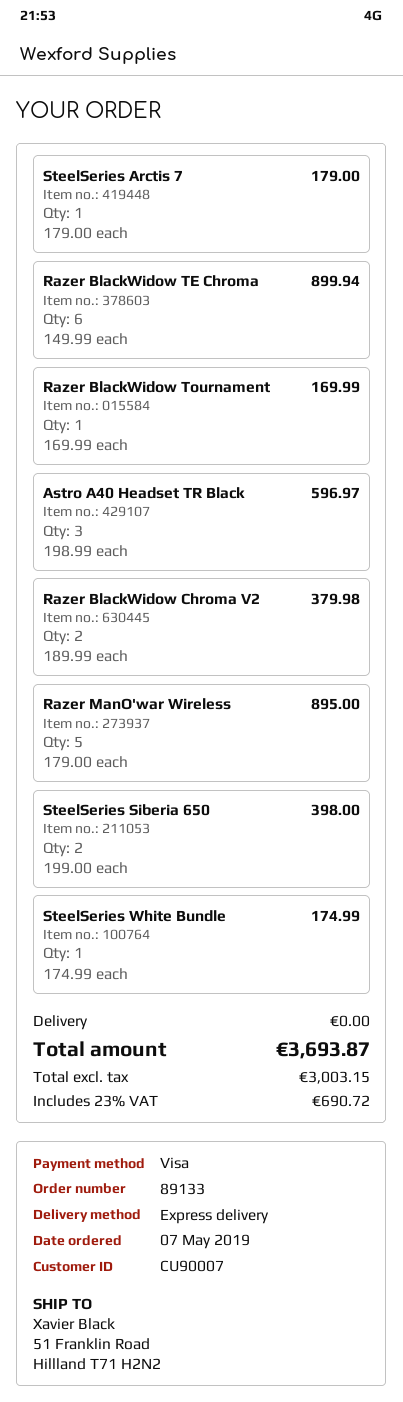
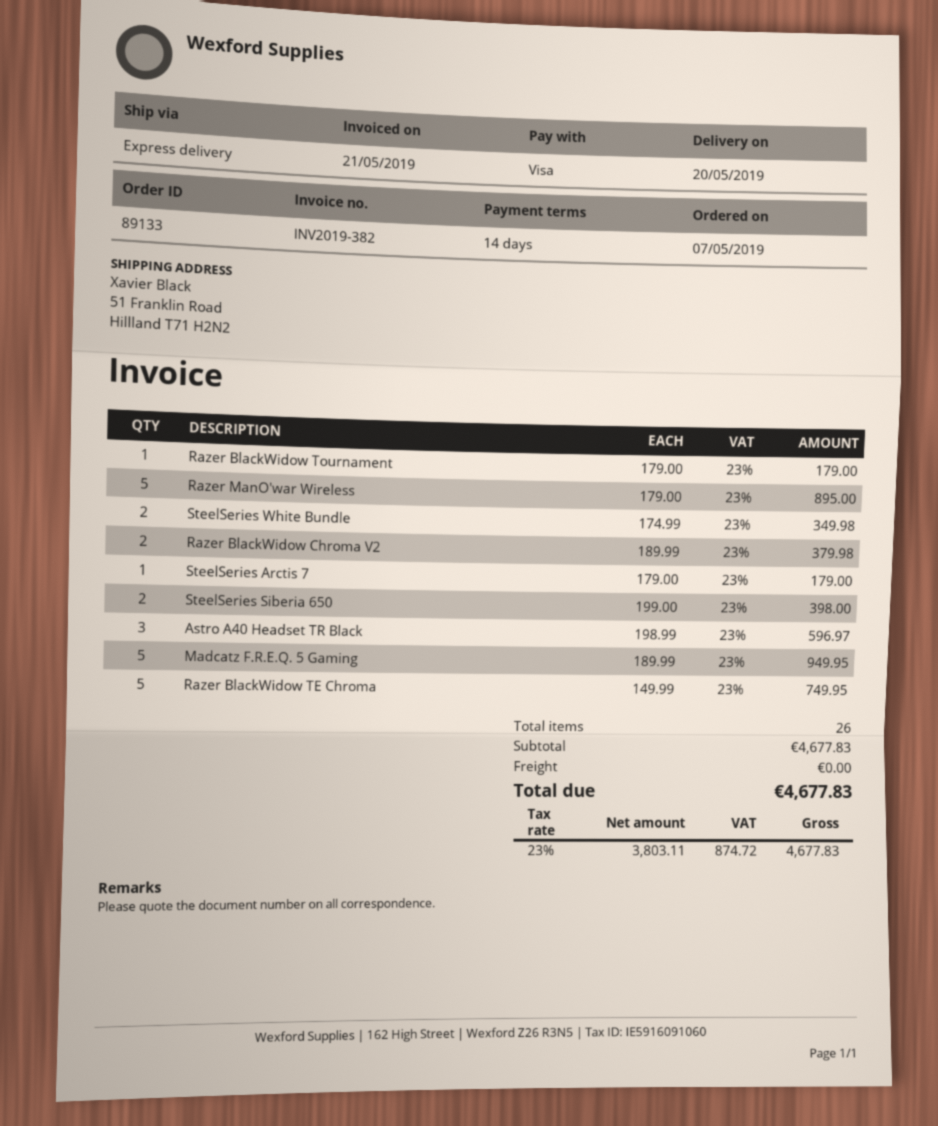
Razer BlackWidow TE Chroma: 6 x 149.99 = 899.94 -> 5 x 149.99 = 749.95
Razer BlackWidow Tournament: 1 x 169.99 = 169.99 -> 1 x 179.00 = 179.00
SteelSeries White Bundle: 1 x 174.99 = 174.99 -> 2 x 174.99 = 349.98
Madcatz F.R.E.Q. 5 Gaming: none -> 5 x 189.99 = 949.95
net: 3003.15 -> 3803.11
tax: 23% = 690.72 -> 23% = 874.72
total: 3693.87 -> 4677.83

